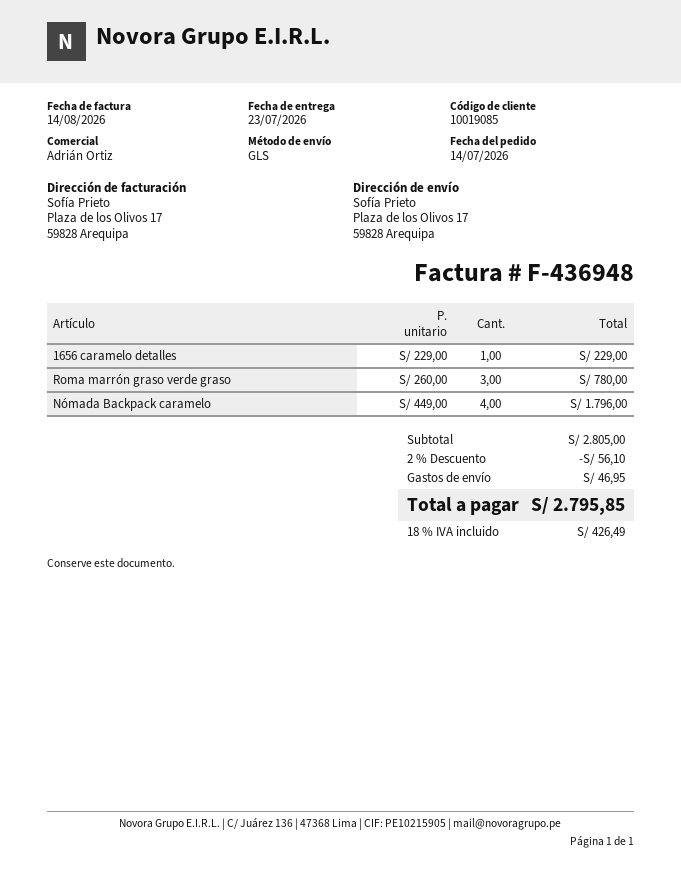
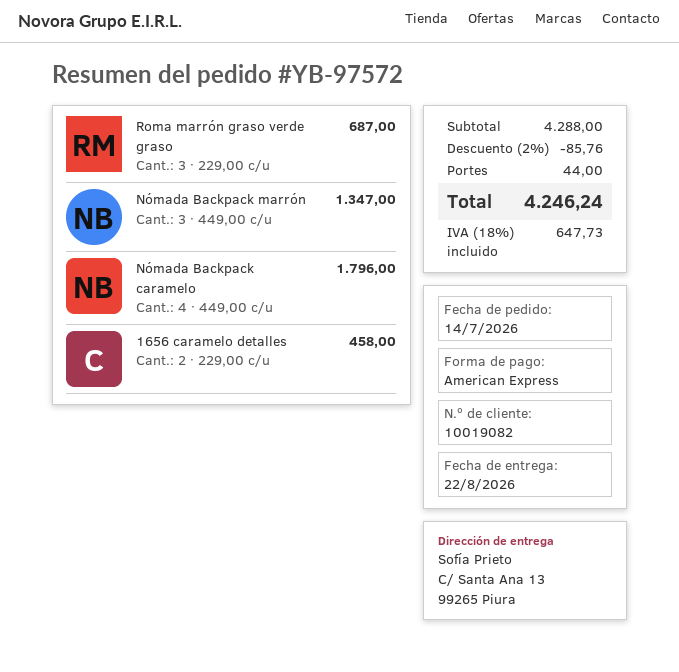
delivery date: 2026-07-23 -> 2026-08-22
customer number: 10019085 -> 10019082
ship to: Plaza de los Olivos 17, 59828 Arequipa -> C/ Santa Ana 13, 99265 Piura
1656 caramelo detalles: 1 x 229.00 = 229.00 -> 2 x 229.00 = 458.00
Roma marrón graso verde graso: 3 x 260.00 = 780.00 -> 3 x 229.00 = 687.00
Nómada Backpack marrón: none -> 3 x 449.00 = 1347.00
subtotal: 2805.00 -> 4288.00
discount: 2% = 56.10 -> 2% = 85.76
shipping: 46.95 -> 44.00
tax: 18% = 426.49 -> 18% = 647.73
total: 2795.85 -> 4246.24

